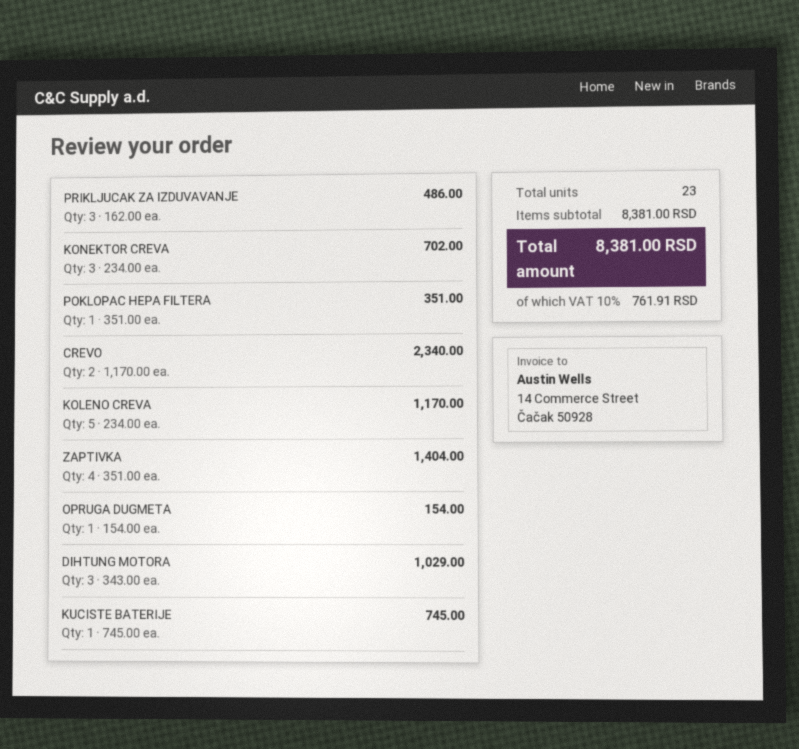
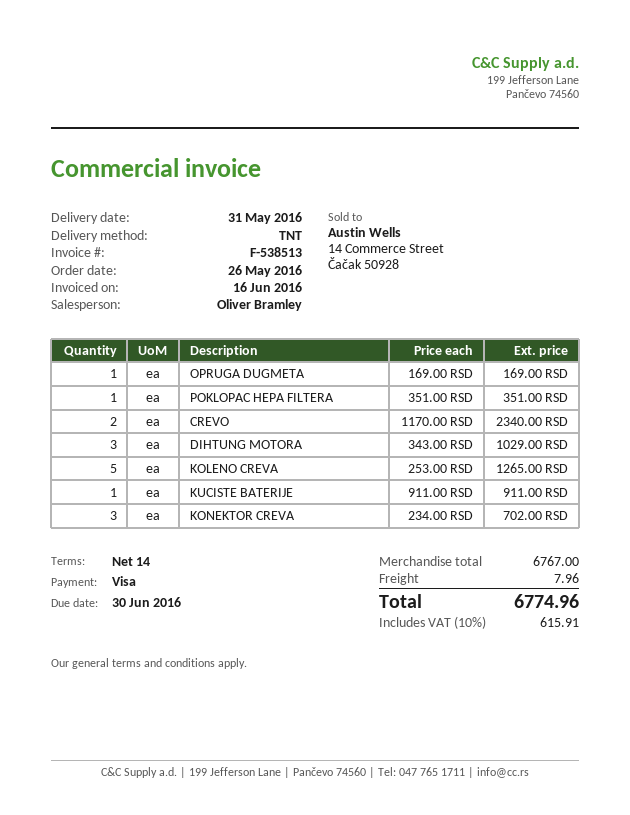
PRIKLJUCAK ZA IZDUVAVANJE: 3 x 162.00 = 486.00 -> none
KOLENO CREVA: 5 x 234.00 = 1170.00 -> 5 x 253.00 = 1265.00
ZAPTIVKA: 4 x 351.00 = 1404.00 -> none
OPRUGA DUGMETA: 1 x 154.00 = 154.00 -> 1 x 169.00 = 169.00
KUCISTE BATERIJE: 1 x 745.00 = 745.00 -> 1 x 911.00 = 911.00
subtotal: 8381.00 -> 6767.00
shipping: none -> 7.96
tax: 10% = 761.91 -> 10% = 615.91
total: 8381.00 -> 6774.96

